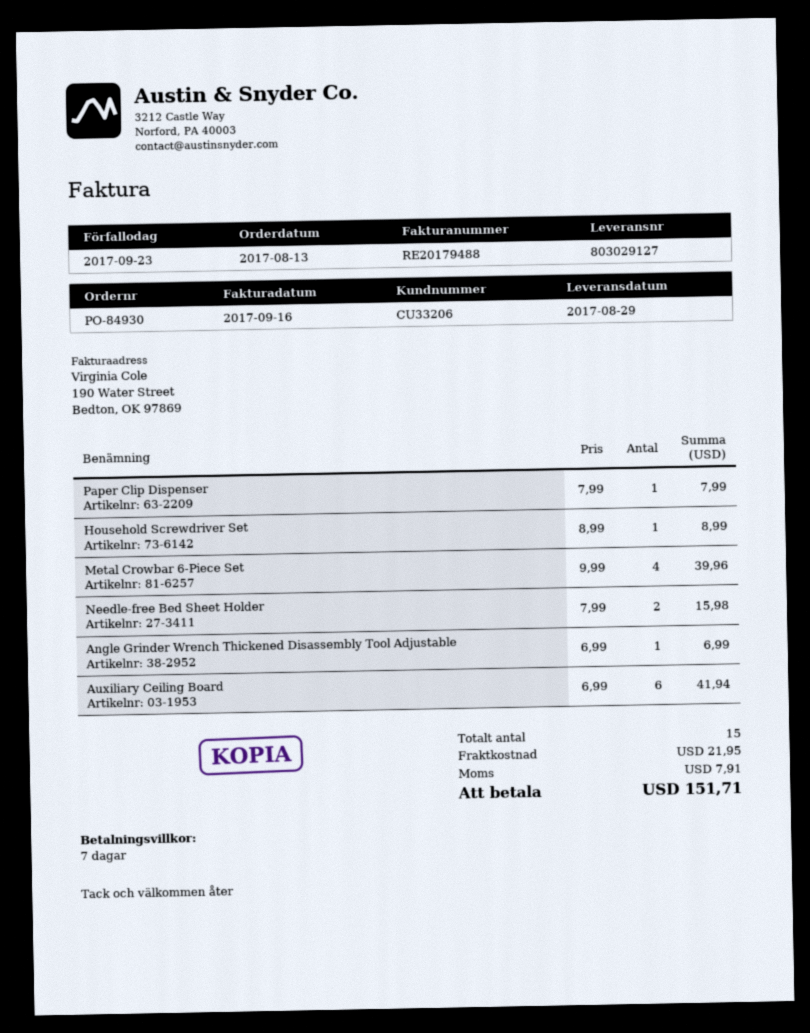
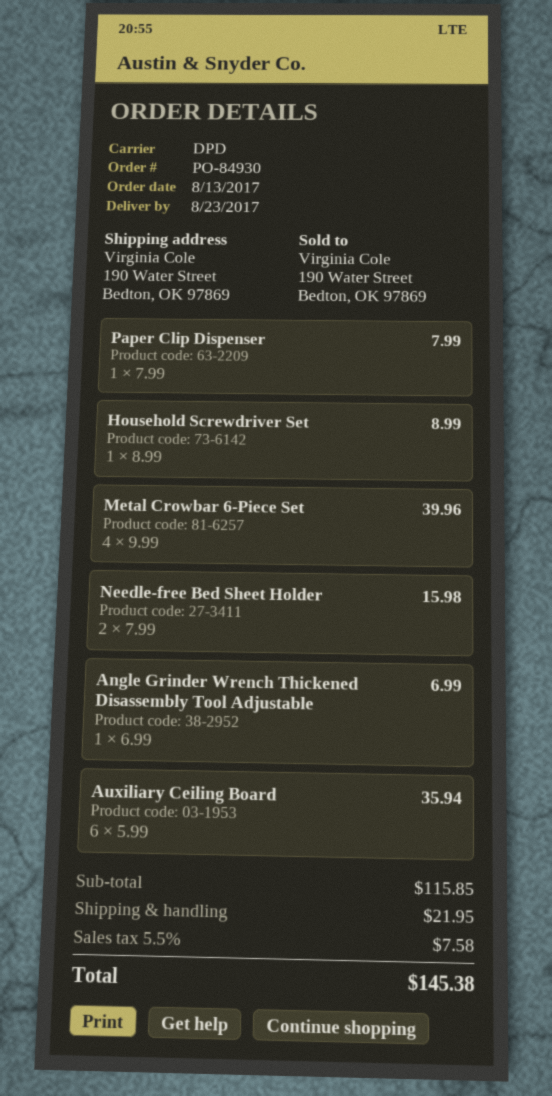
delivery date: 2017-08-29 -> 2017-08-23
Auxiliary Ceiling Board: 6 x 6.99 = 41.94 -> 6 x 5.99 = 35.94
tax: 7.91 -> 7.58
total: 151.71 -> 145.38

